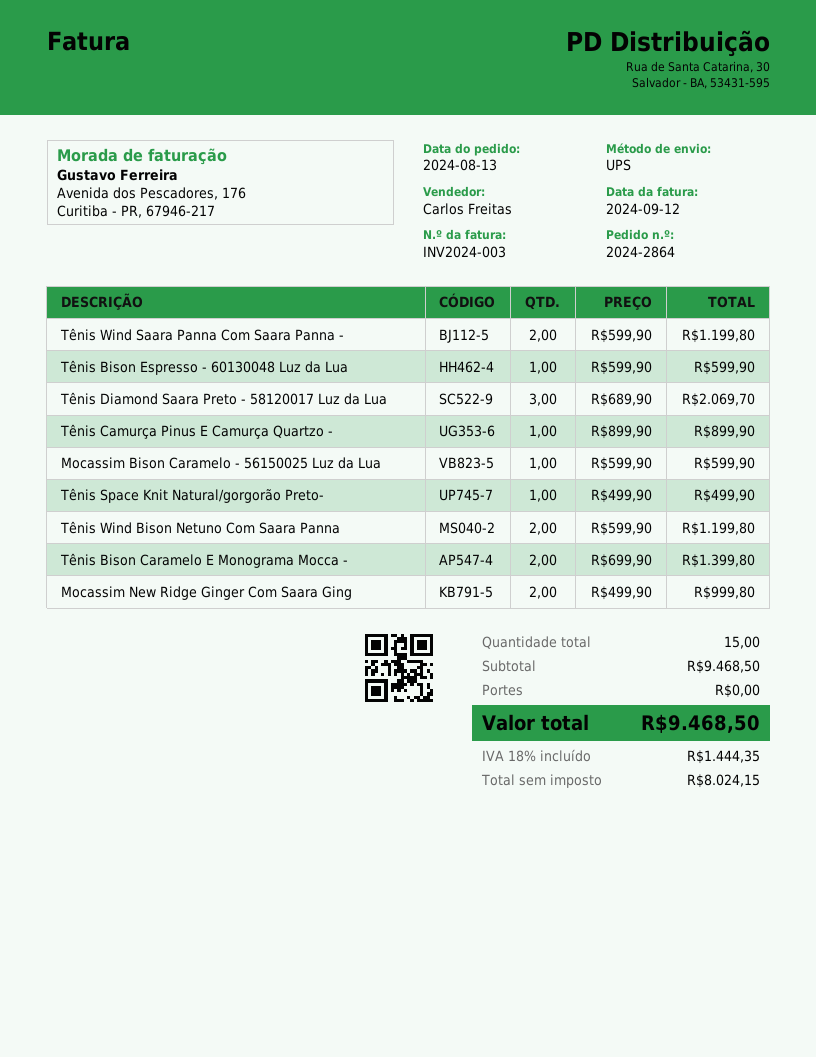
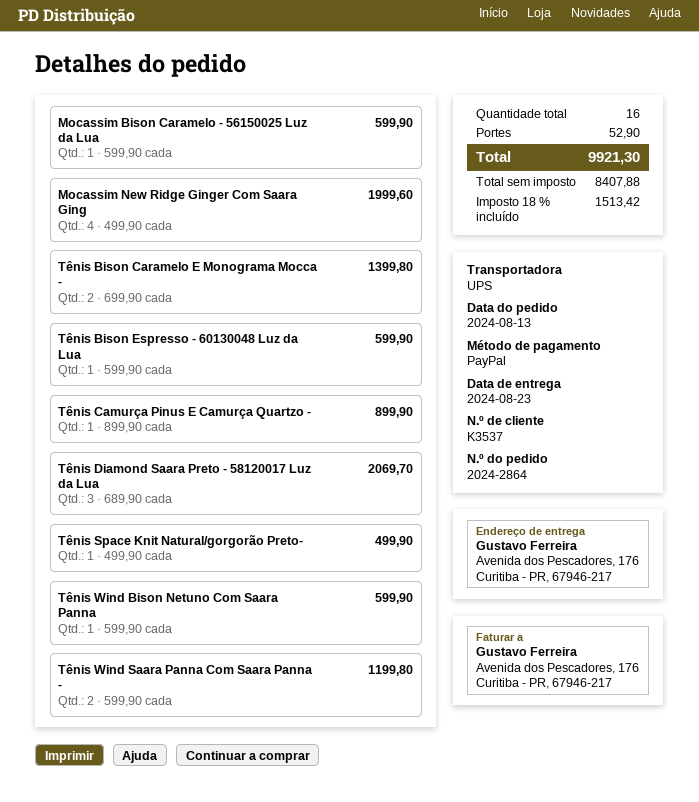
Tênis Wind Bison Netuno Com Saara Panna: 2 x 599.90 = 1199.80 -> 1 x 599.90 = 599.90
Mocassim New Ridge Ginger Com Saara Ging: 2 x 499.90 = 999.80 -> 4 x 499.90 = 1999.60
total quantity: 15 -> 16
shipping: 0.00 -> 52.90
net: 8024.15 -> 8407.88
tax: 18% = 1444.35 -> 18% = 1513.42
total: 9468.50 -> 9921.30

